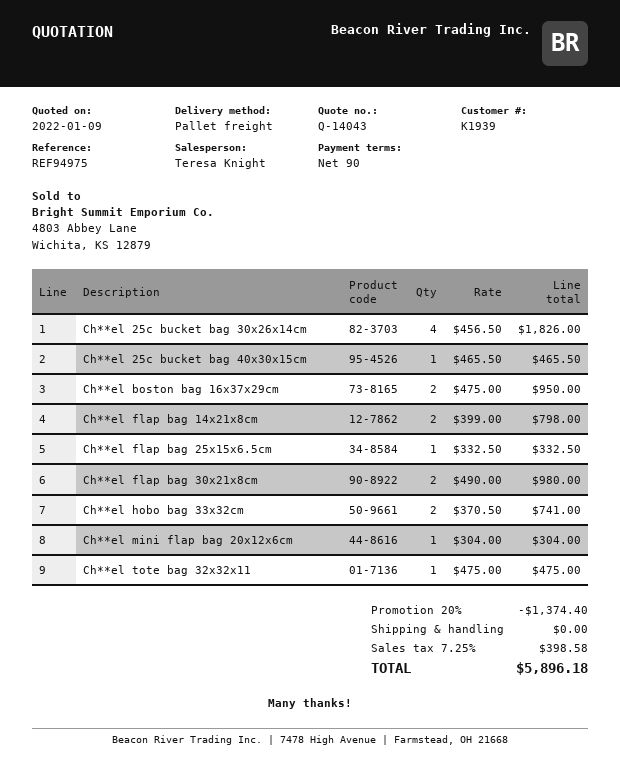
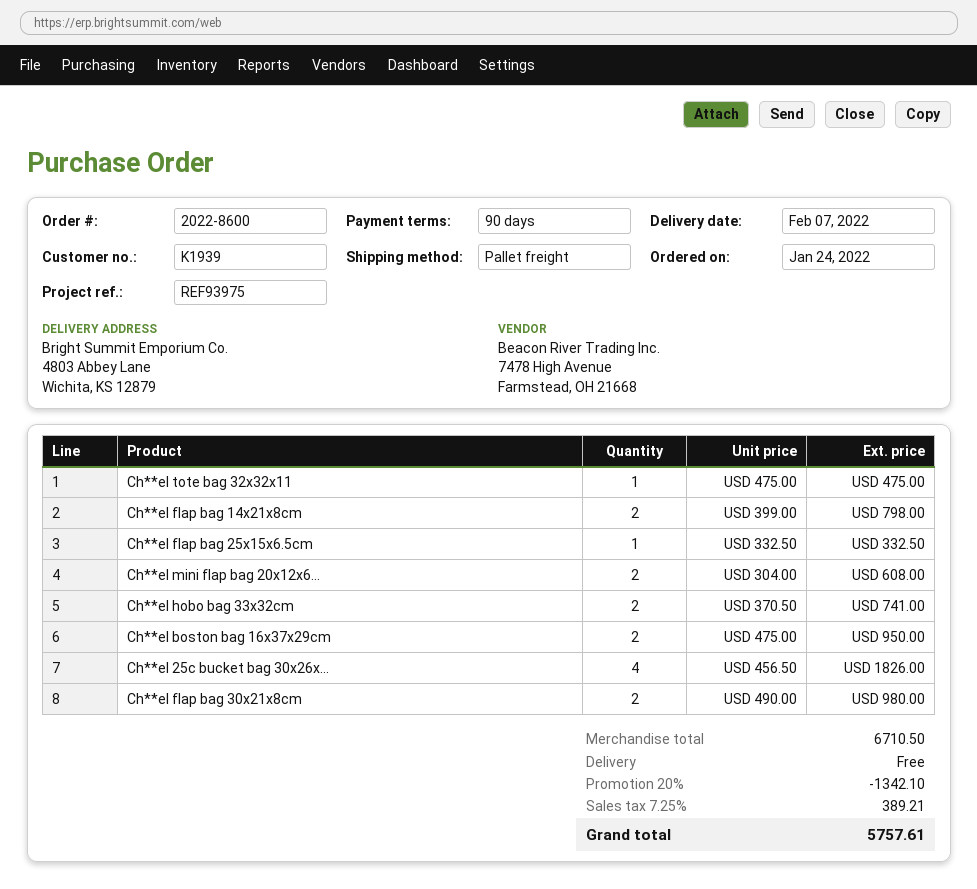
reference: REF94975 -> REF93975
Ch**el 25c bucket bag 40x30x15cm: 1 x 465.50 = 465.50 -> none
Ch**el mini flap bag 20x12x6cm: 1 x 304.00 = 304.00 -> 2 x 304.00 = 608.00
discount: 20% = 1374.40 -> 20% = 1342.10
tax: 7.25% = 398.58 -> 7.25% = 389.21
total: 5896.18 -> 5757.61

